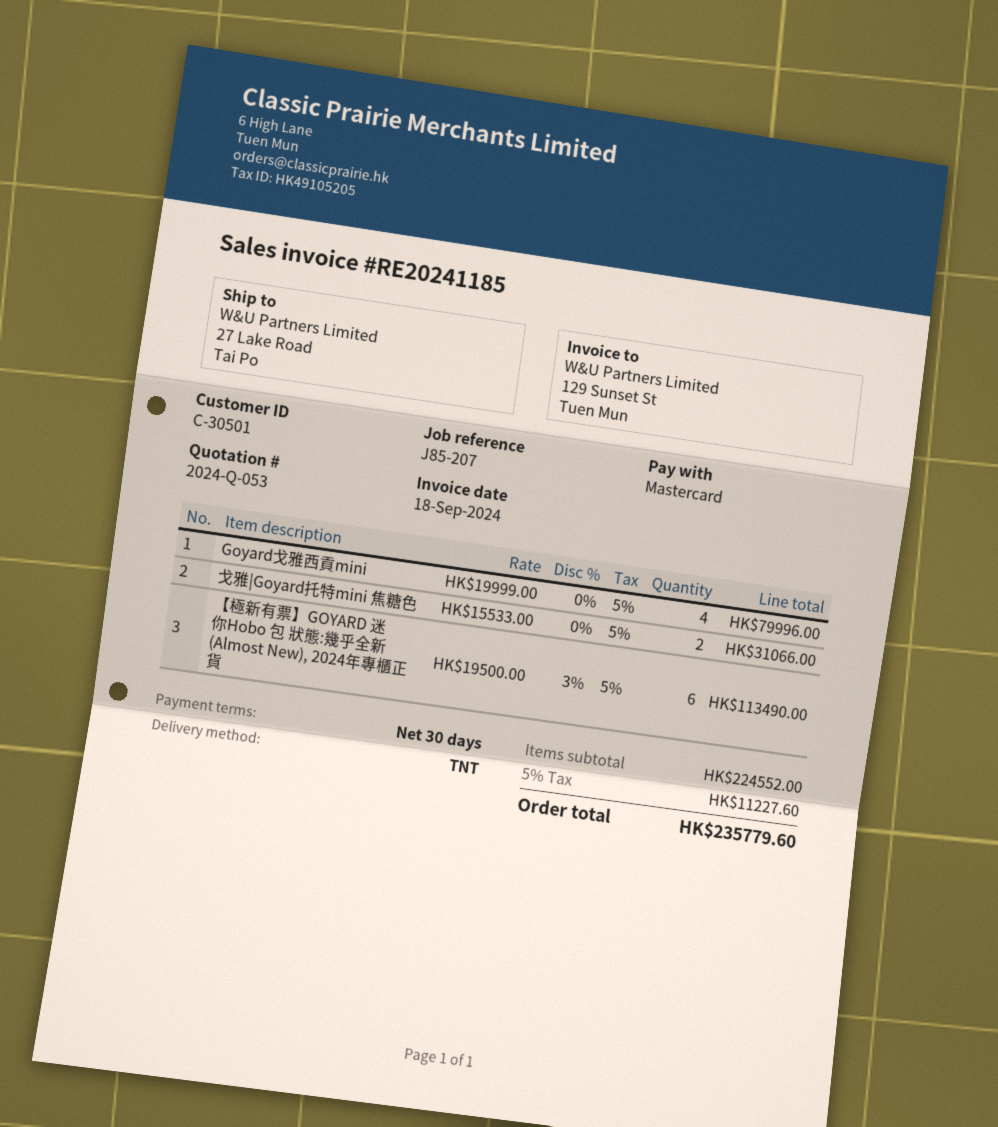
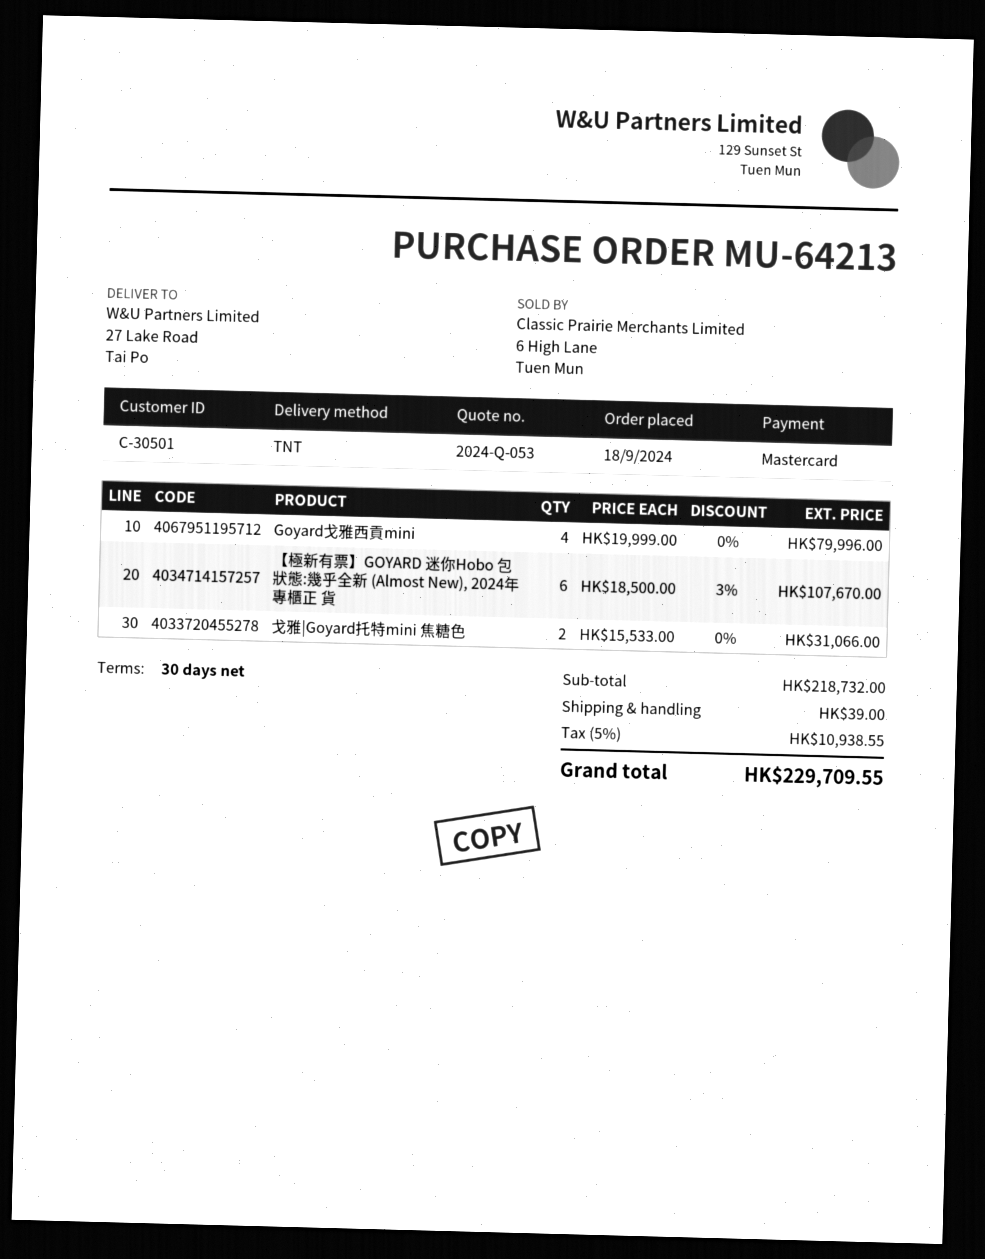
【極新有票】GOYARD 迷你Hobo 包 狀態:幾乎全新 (Almost New), 2024年專櫃正 貨: 6 x 19500.00 - 3% = 113490.00 -> 6 x 18500.00 - 3% = 107670.00
subtotal: 224552.00 -> 218732.00
shipping: none -> 39.00
tax: 5% = 11227.60 -> 5% = 10938.55
total: 235779.60 -> 229709.55

